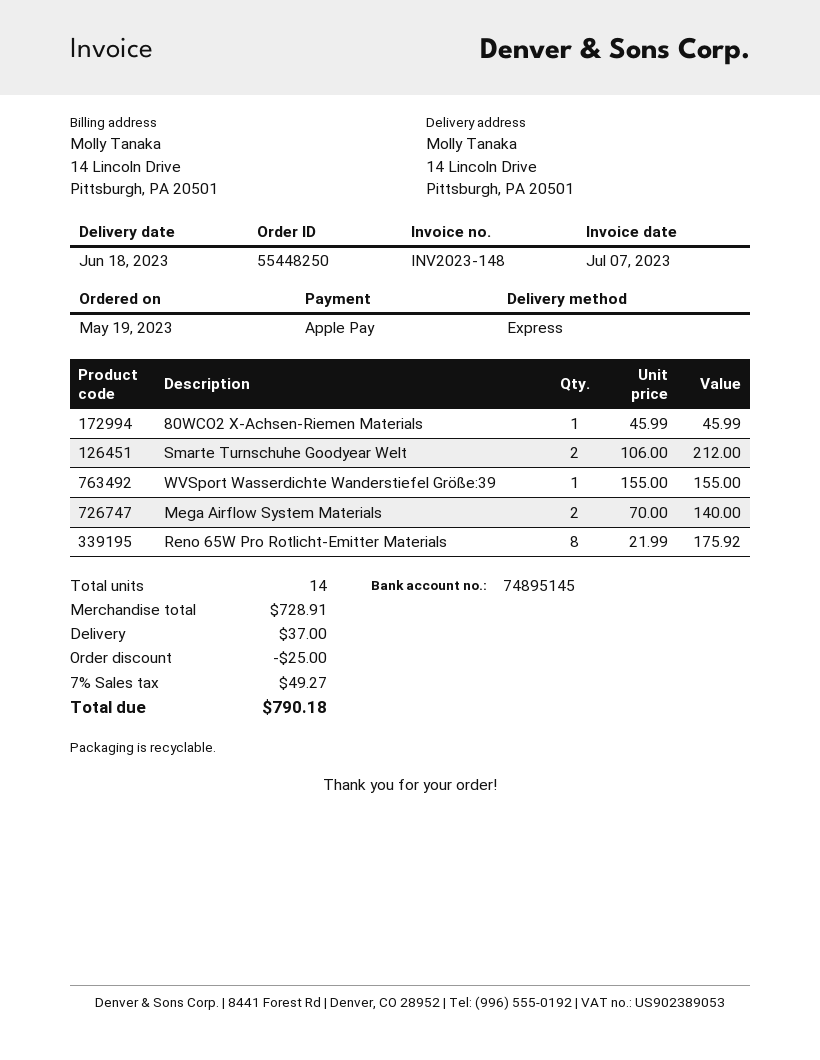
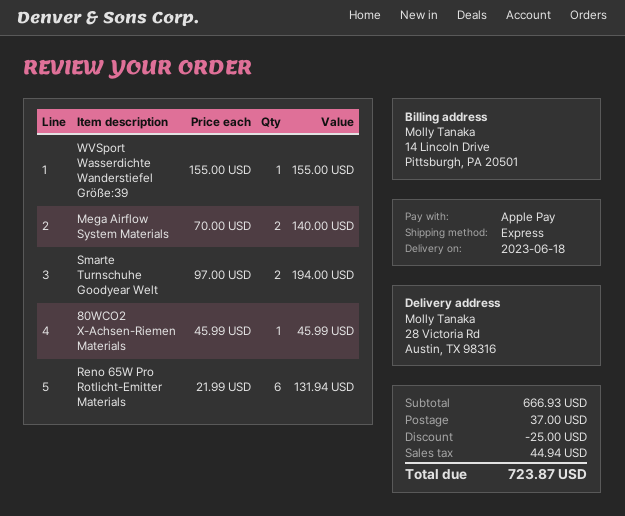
ship to: 14 Lincoln Drive, Pittsburgh, PA 20501 -> 28 Victoria Rd, Austin, TX 98316
Smarte Turnschuhe Goodyear Welt: 2 x 106.00 = 212.00 -> 2 x 97.00 = 194.00
Reno 65W Pro Rotlicht-Emitter Materials: 8 x 21.99 = 175.92 -> 6 x 21.99 = 131.94
subtotal: 728.91 -> 666.93
tax: 49.27 -> 44.94
total: 790.18 -> 723.87

